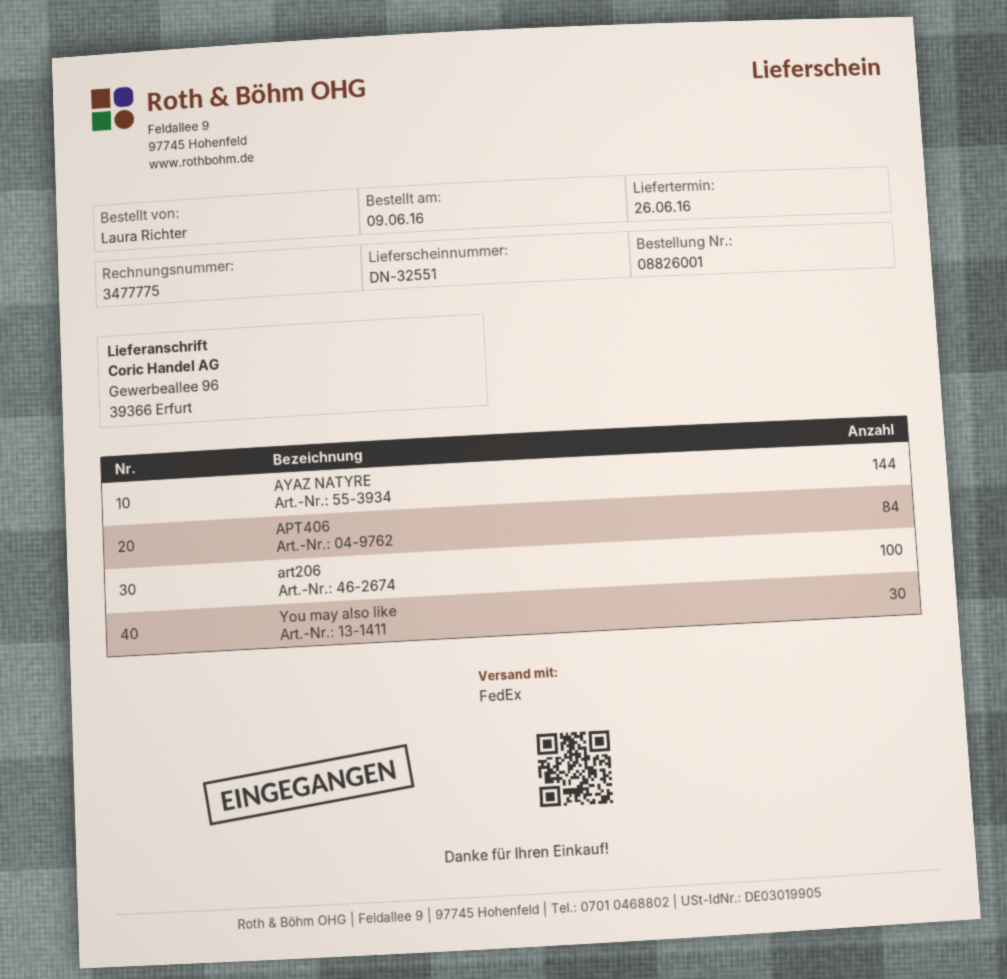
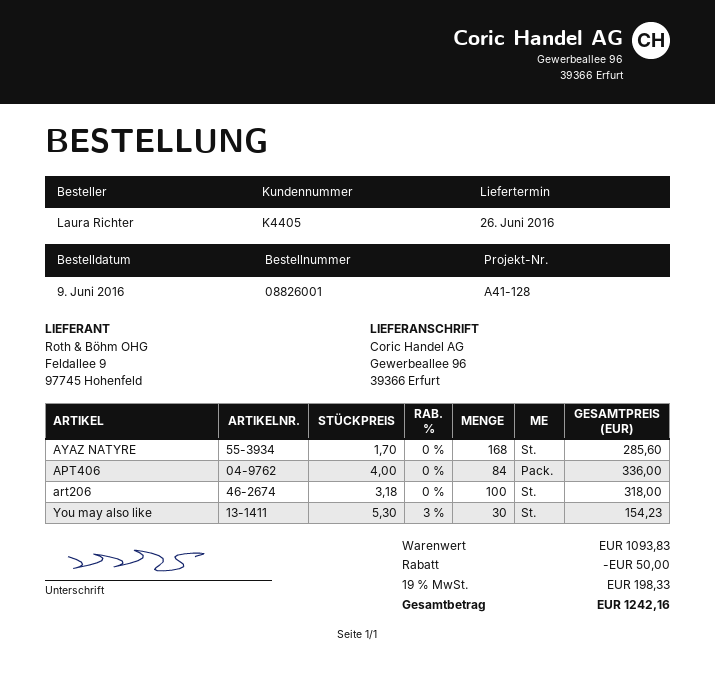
AYAZ NATYRE: 144 -> 168

